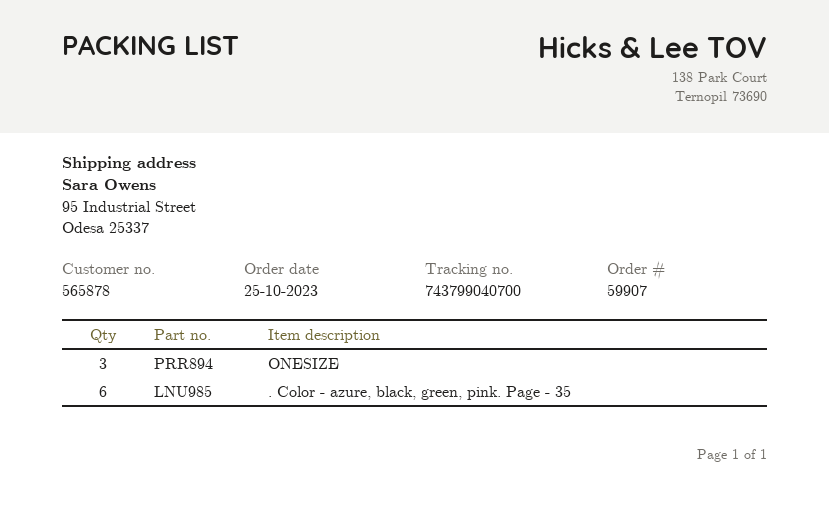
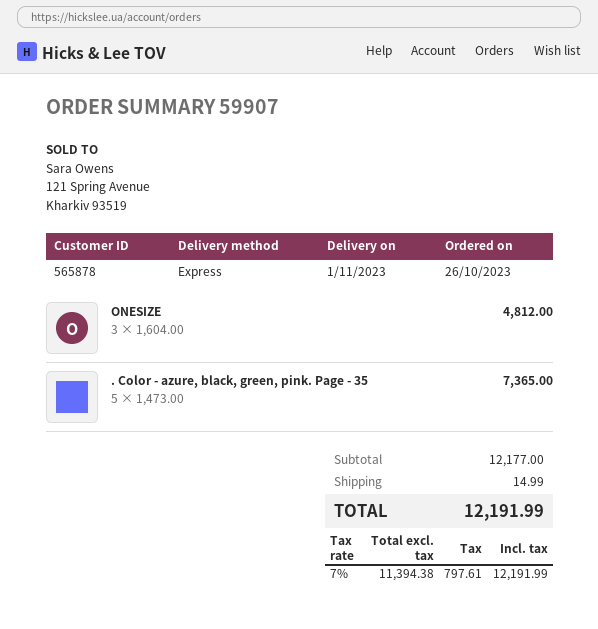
order date: 2023-10-25 -> 2023-10-26
. Color - azure, black, green, pink. Page - 35: 6 -> 5

